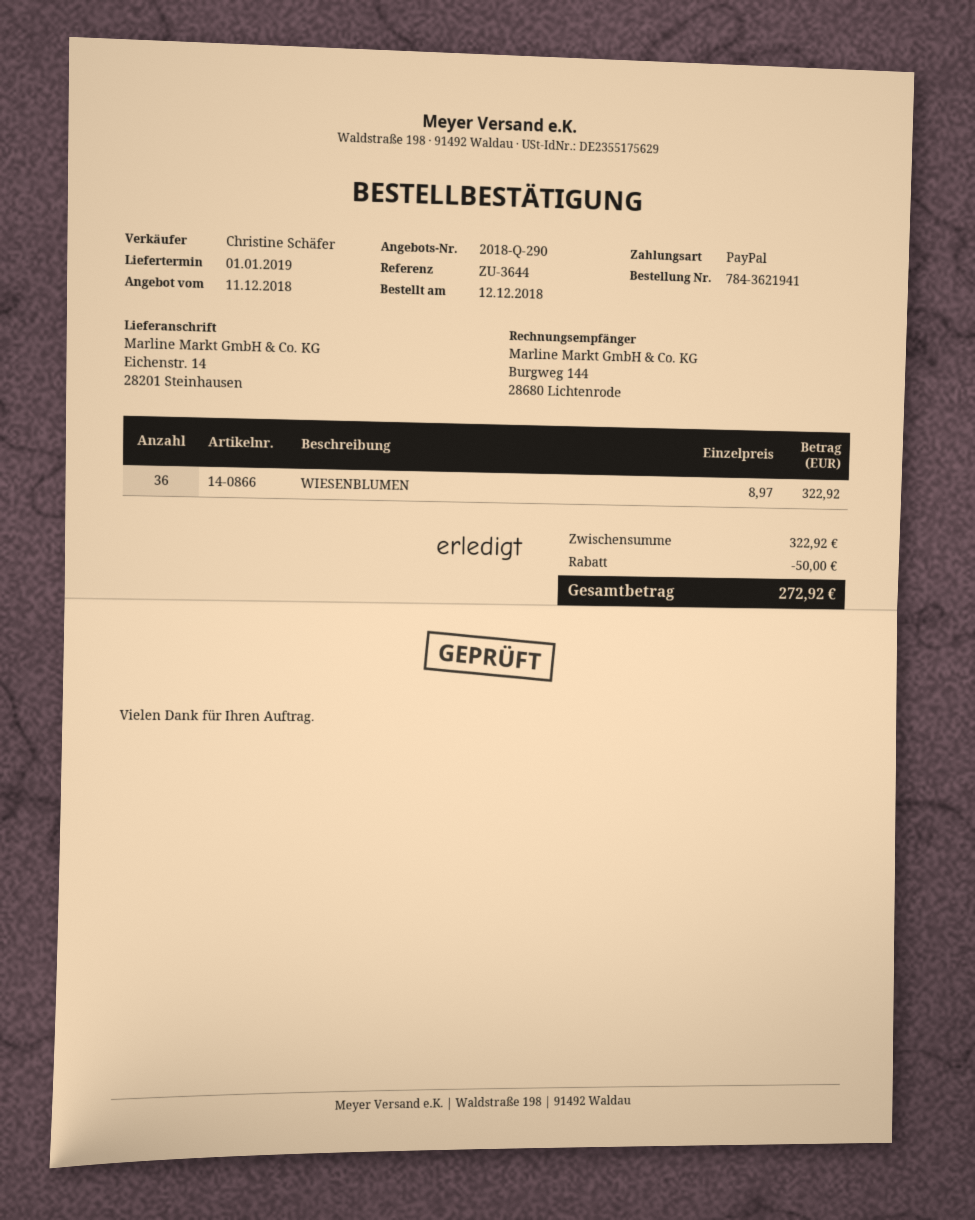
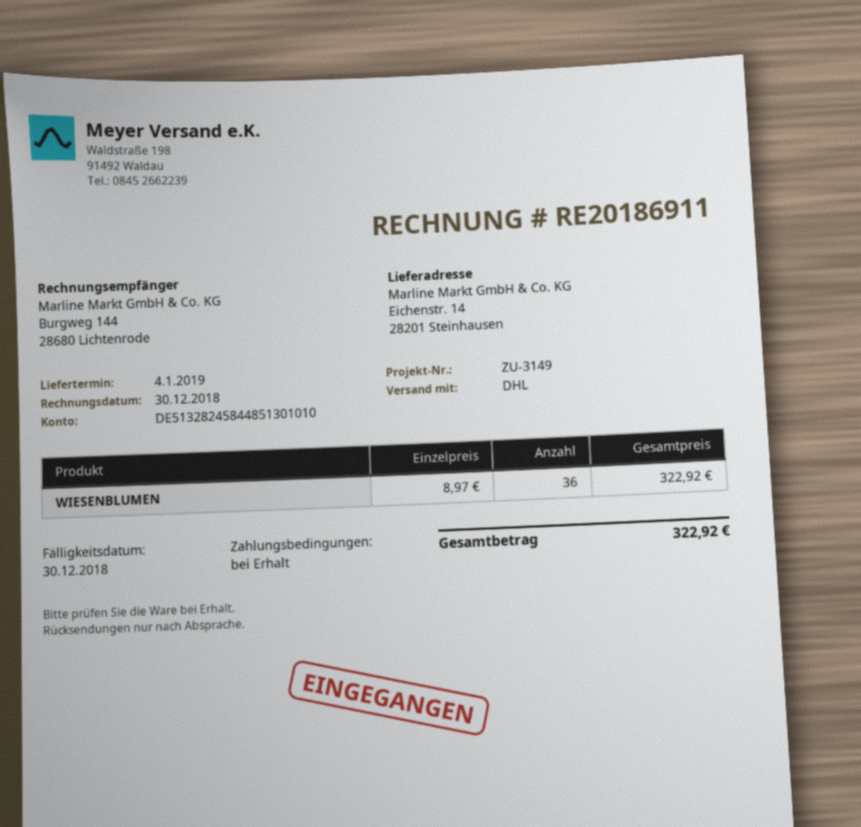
delivery date: 2019-01-01 -> 2019-01-04
reference: ZU-3644 -> ZU-3149
discount: 50.00 -> none
total: 272.92 -> 322.92

